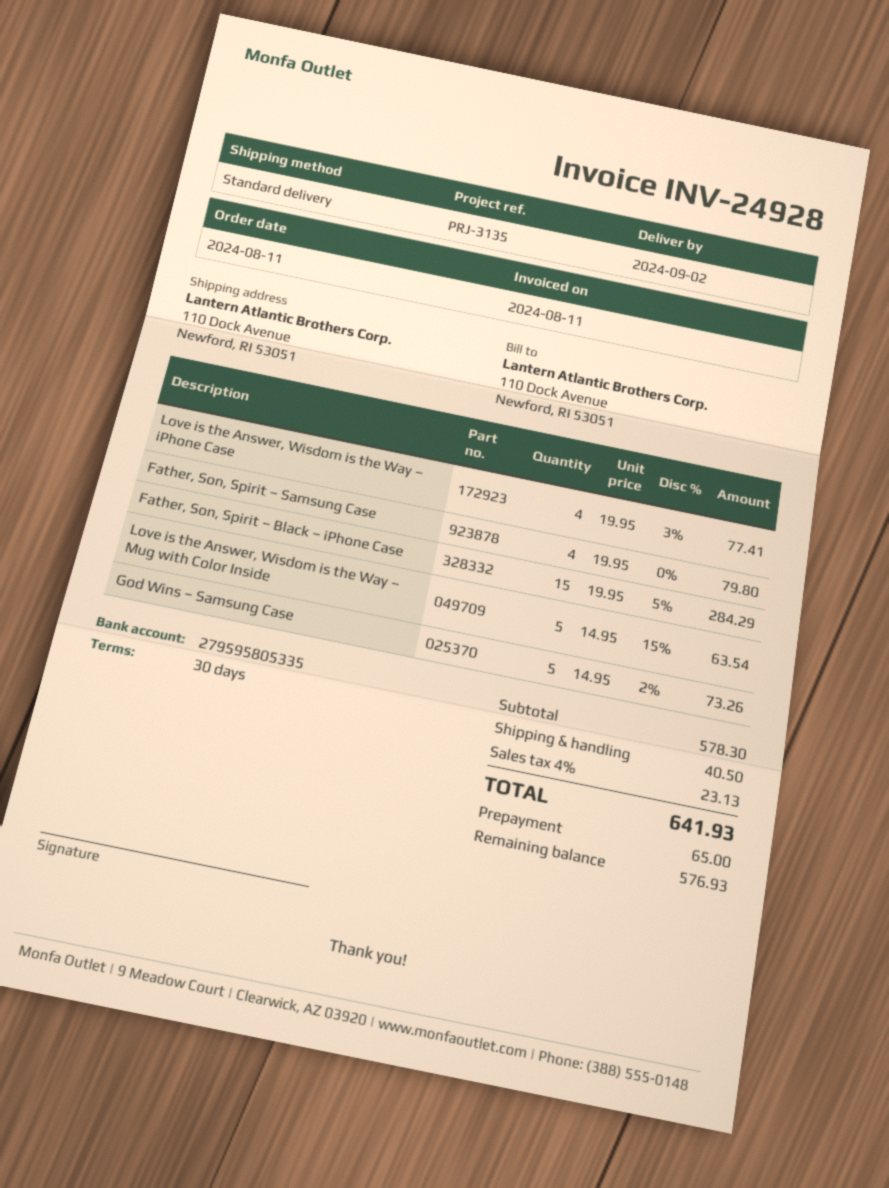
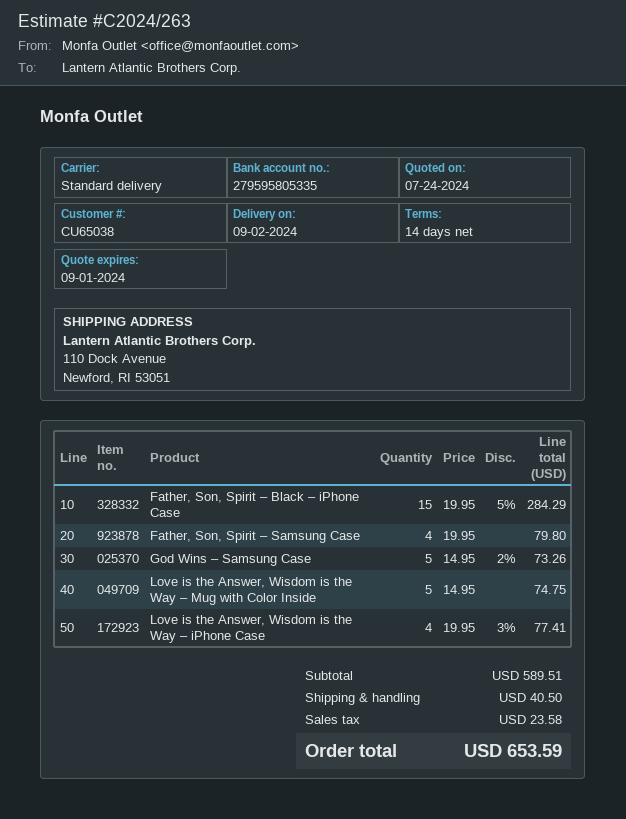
payment terms: 30 days -> 14 days
Love is the Answer, Wisdom is the Way – Mug with Color Inside: 5 x 14.95 - 15% = 63.54 -> 5 x 14.95 = 74.75
subtotal: 578.30 -> 589.51
tax: 23.13 -> 23.58
total: 641.93 -> 653.59

